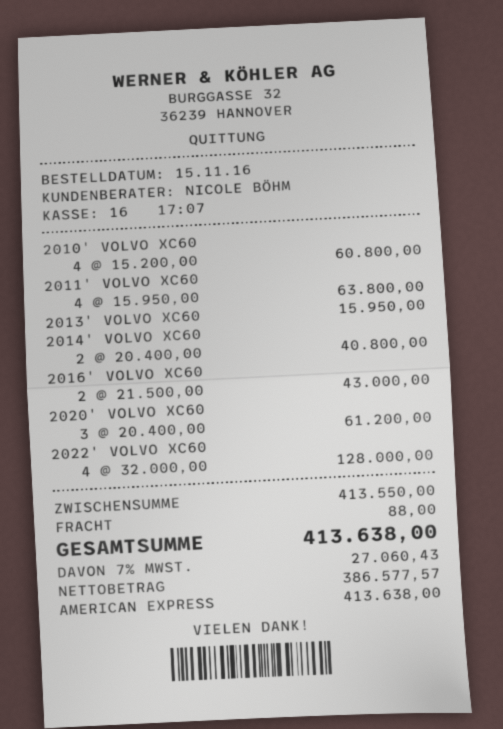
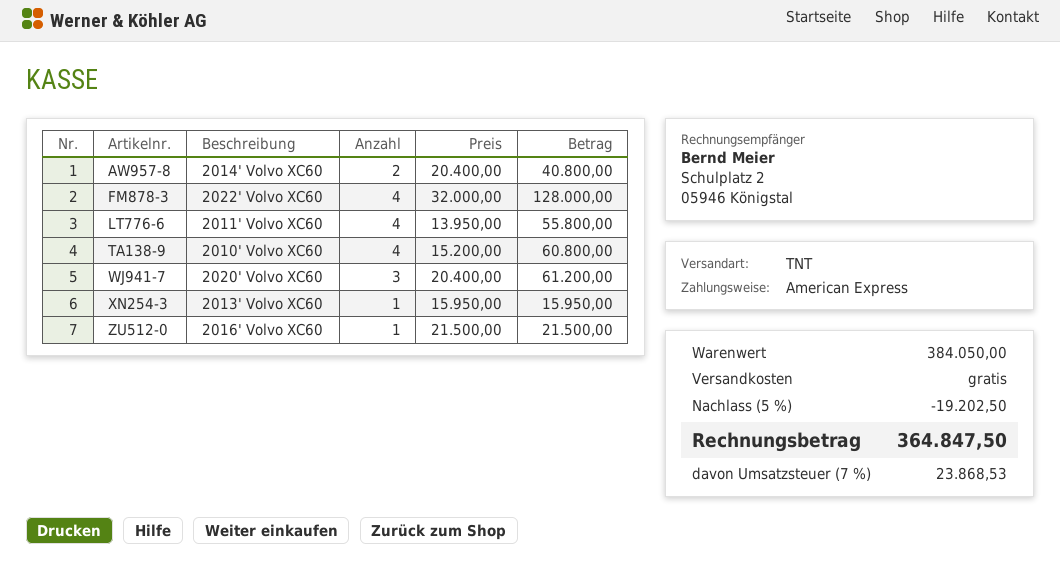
2011' VOLVO XC60: 4 x 15950.00 = 63800.00 -> 4 x 13950.00 = 55800.00
2016' VOLVO XC60: 2 x 21500.00 = 43000.00 -> 1 x 21500.00 = 21500.00
subtotal: 413550.00 -> 384050.00
discount: none -> 5% = 19202.50
shipping: 88.00 -> 0.00
tax: 7% = 27060.43 -> 7% = 23868.53
total: 413638.00 -> 364847.50

